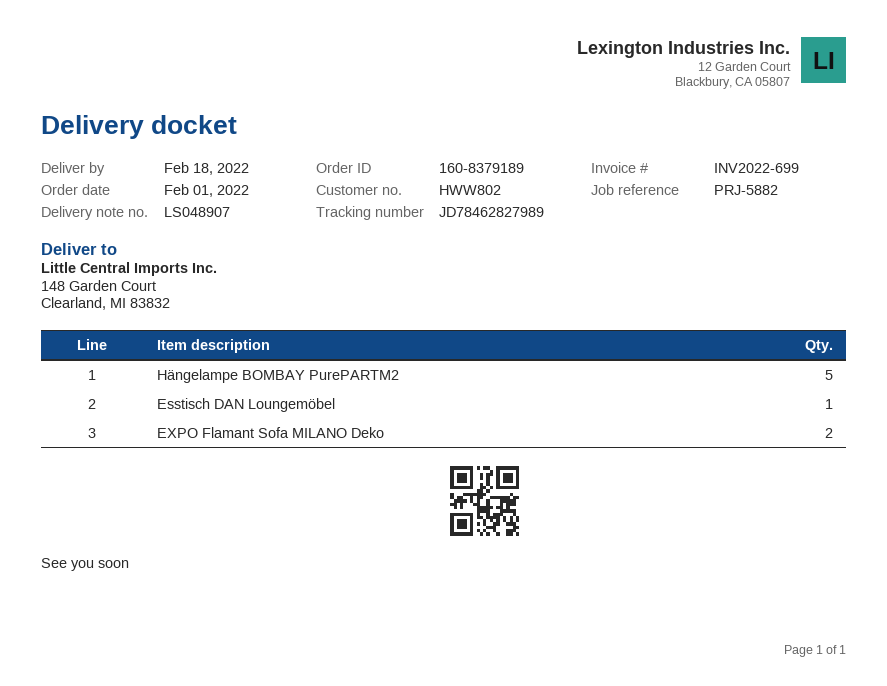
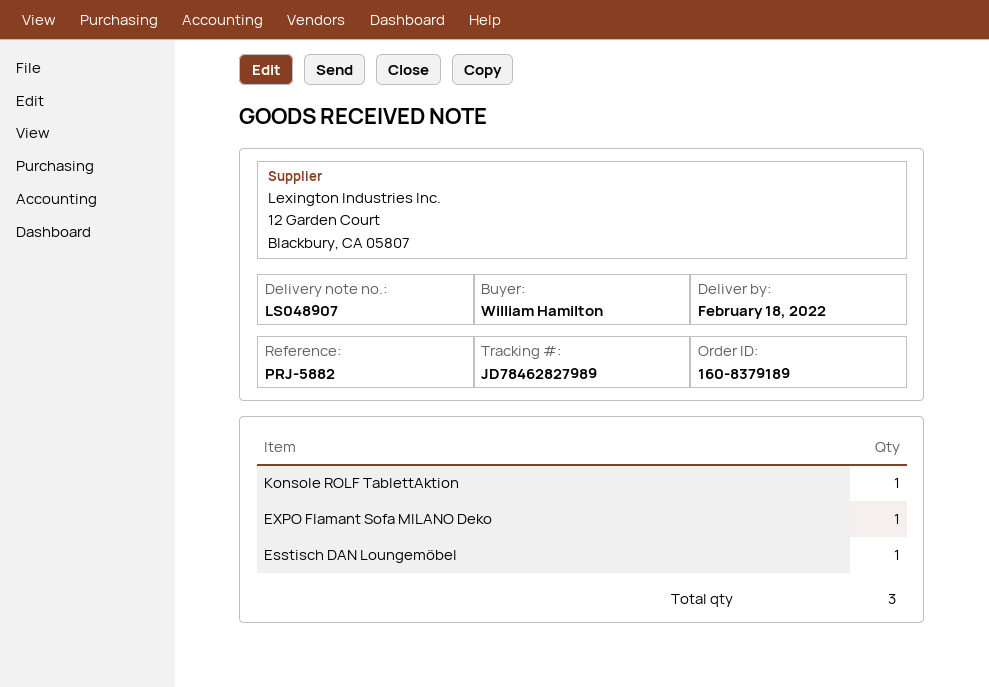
Hängelampe BOMBAY PurePARTM2: 5 -> none
EXPO Flamant Sofa MILANO Deko: 2 -> 1
Konsole ROLF TablettAktion: none -> 1

